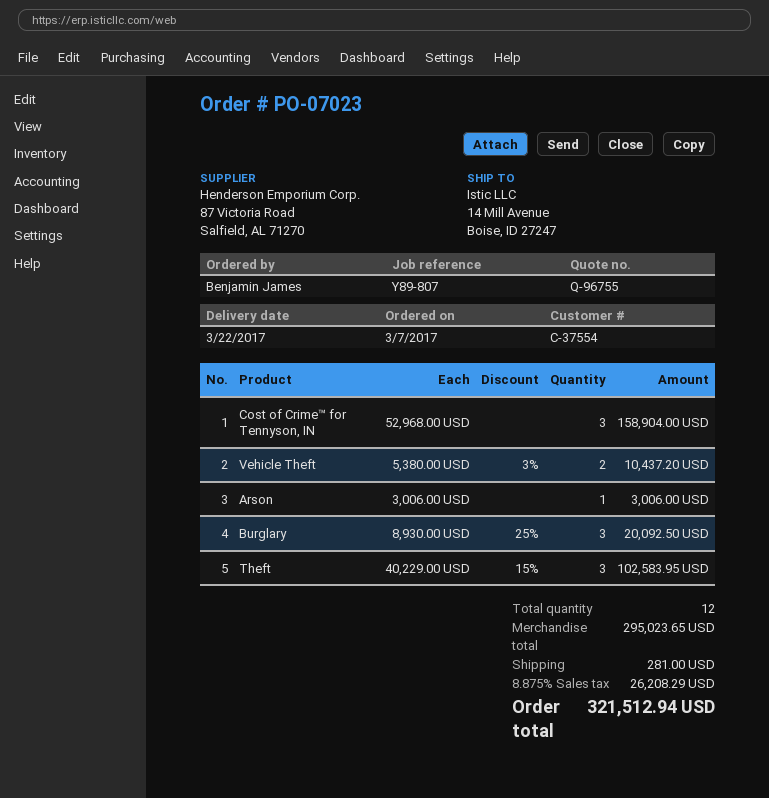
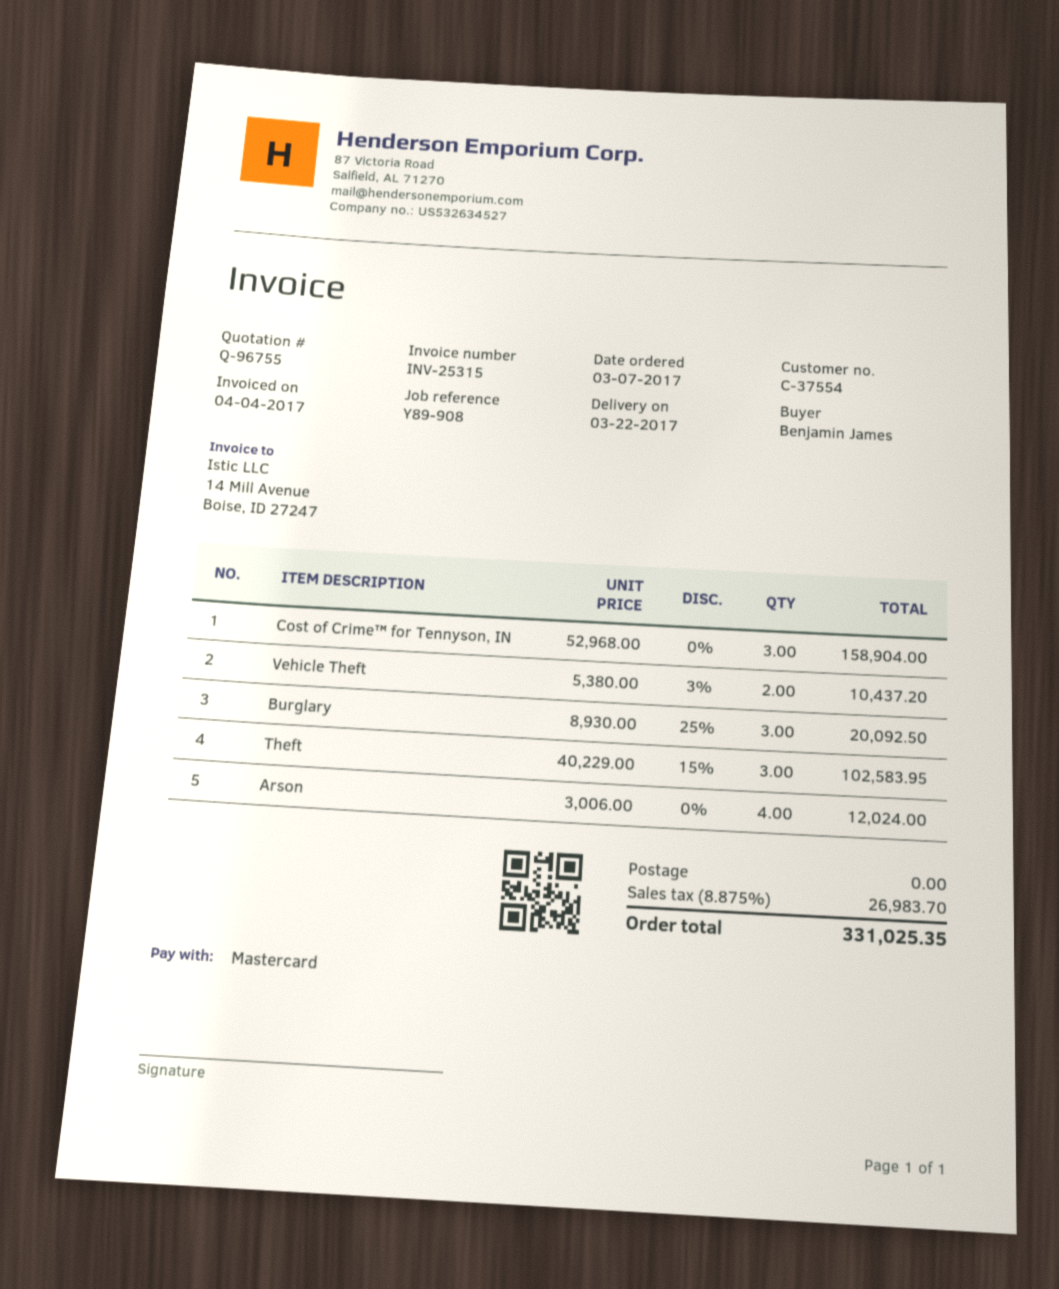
reference: Y89-807 -> Y89-908
Arson: 1 x 3006.00 = 3006.00 -> 4 x 3006.00 = 12024.00
shipping: 281.00 -> 0.00
tax: 8.875% = 26208.29 -> 8.875% = 26983.70
total: 321512.94 -> 331025.35

